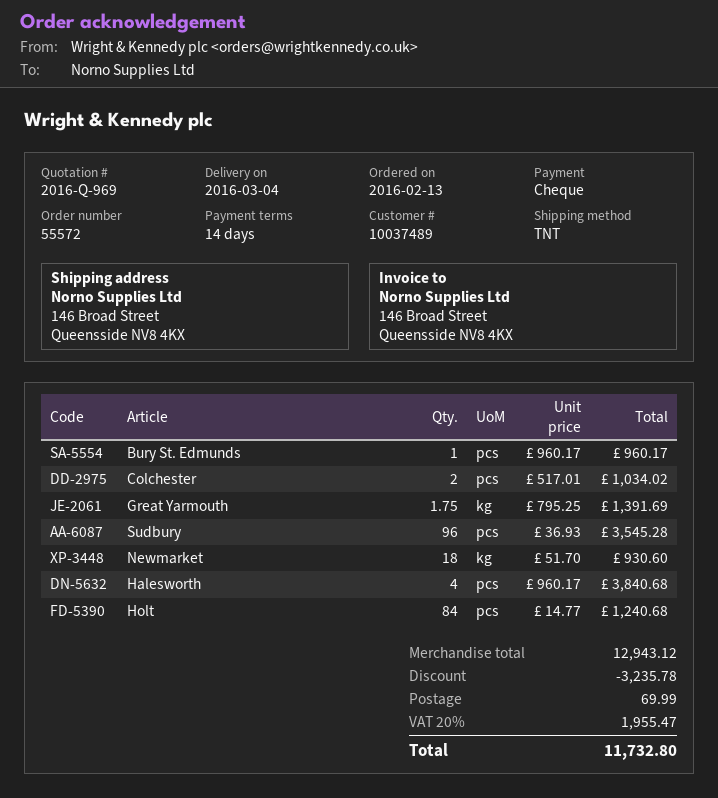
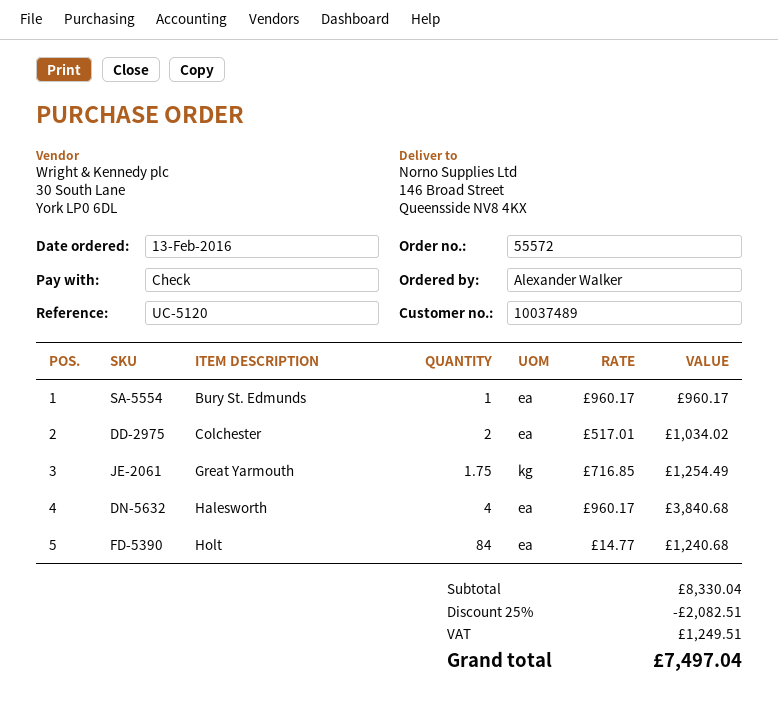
Great Yarmouth: 1.75 x 795.25 = 1391.69 -> 1.75 x 716.85 = 1254.49
Sudbury: 96 x 36.93 = 3545.28 -> none
Newmarket: 18 x 51.70 = 930.60 -> none
subtotal: 12943.12 -> 8330.04
discount: 3235.78 -> 2082.51
shipping: 69.99 -> none
tax: 1955.47 -> 1249.51
total: 11732.80 -> 7497.04

